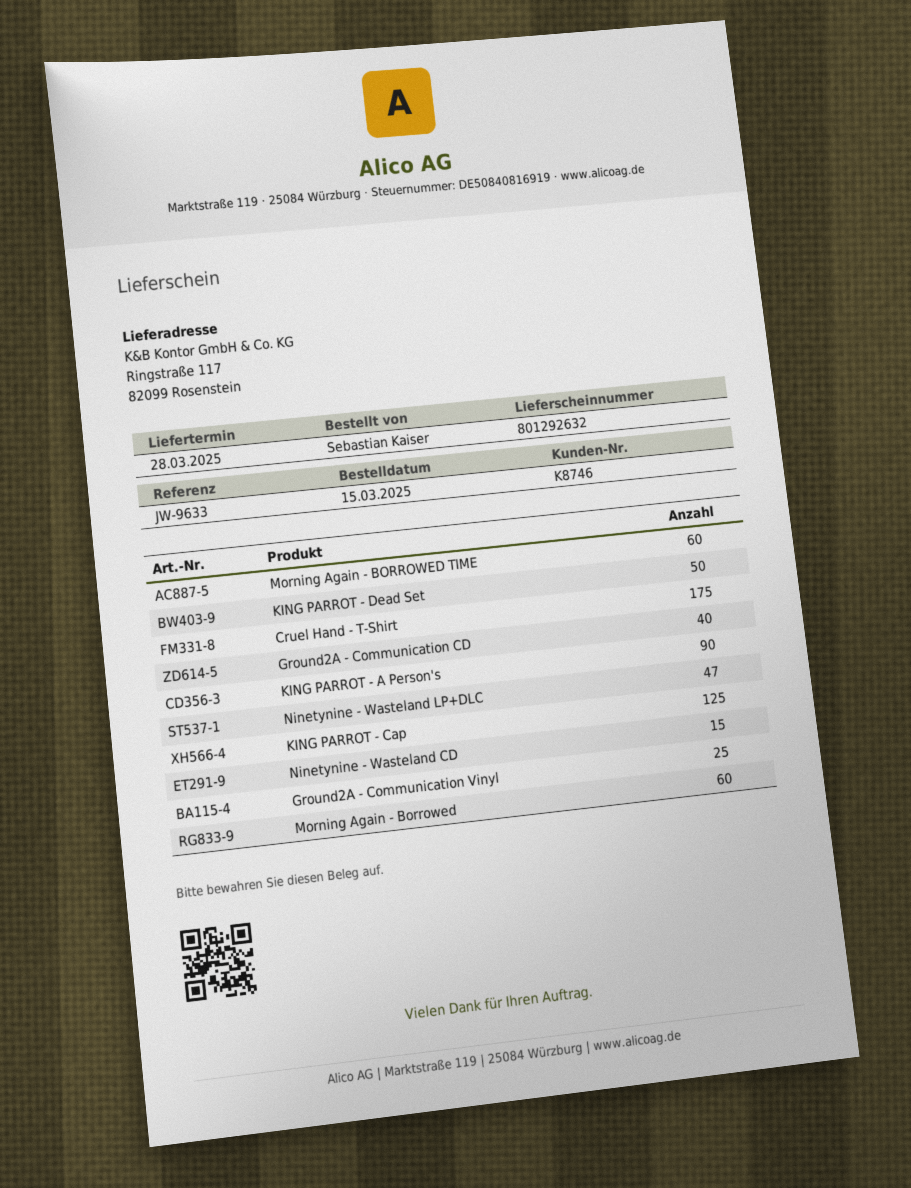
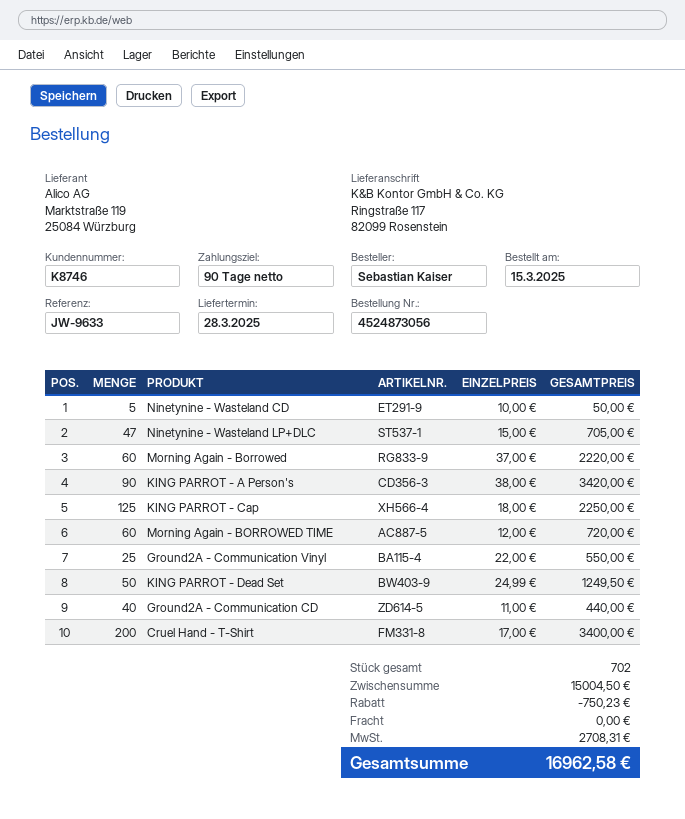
Cruel Hand - T-Shirt: 175 -> 200
Ninetynine - Wasteland CD: 15 -> 5

